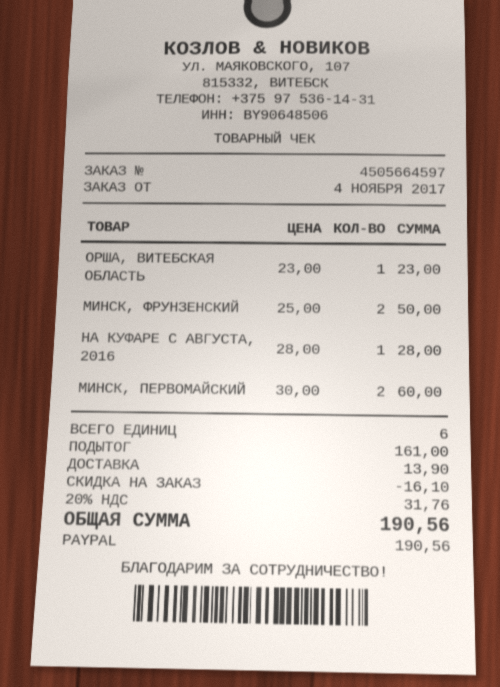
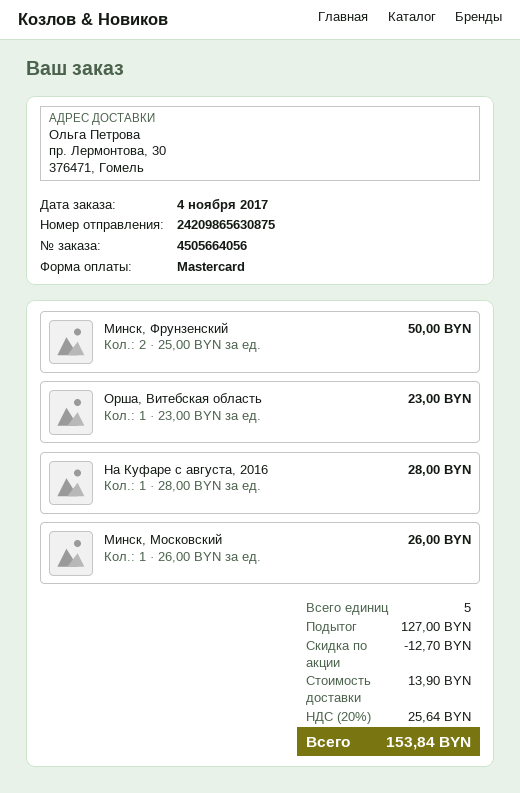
order number: 4505664597 -> 4505664056
payment method: PayPal -> Mastercard
МИНСК, ПЕРВОМАЙСКИЙ: 2 x 30.00 = 60.00 -> none
Минск, Московский: none -> 1 x 26.00 = 26.00
total quantity: 6 -> 5
subtotal: 161.00 -> 127.00
discount: 16.10 -> 12.70
tax: 20% = 31.76 -> 20% = 25.64
total: 190.56 -> 153.84

